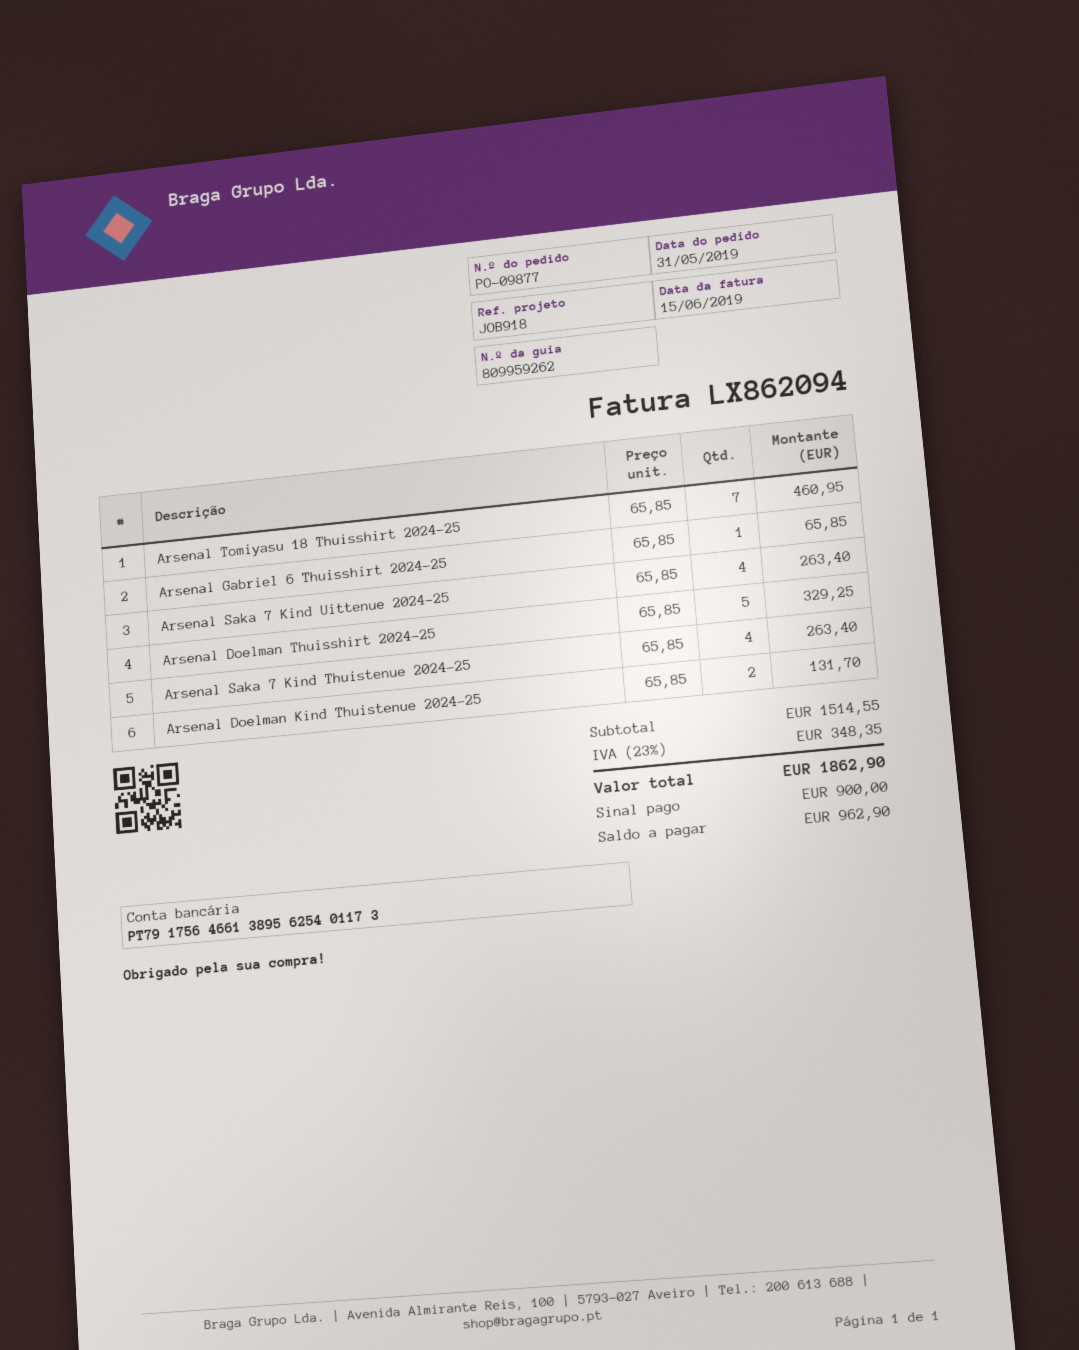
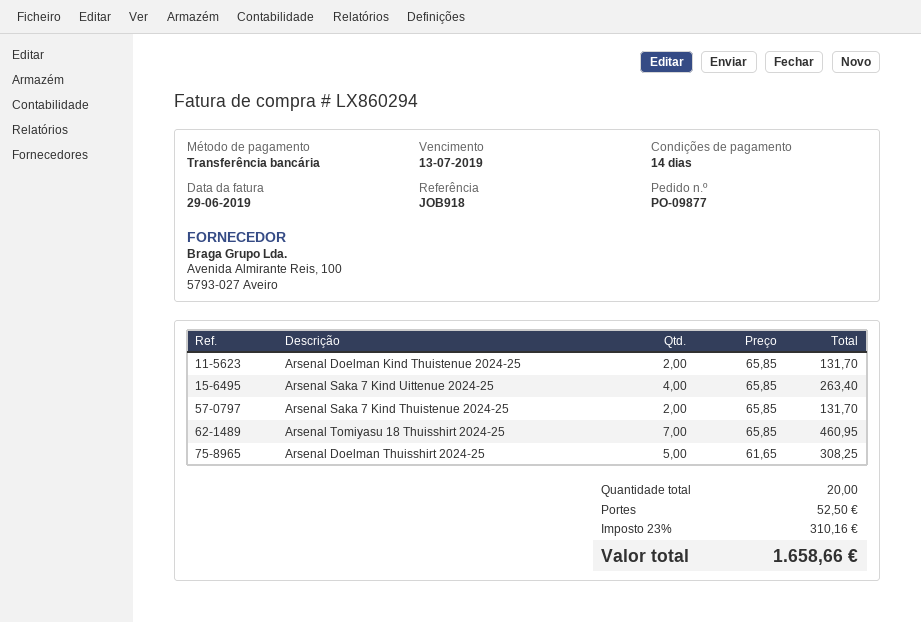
invoice number: LX862094 -> LX860294
invoice date: 2019-06-15 -> 2019-06-29
Arsenal Gabriel 6 Thuisshirt 2024-25: 1 x 65.85 = 65.85 -> none
Arsenal Doelman Thuisshirt 2024-25: 5 x 65.85 = 329.25 -> 5 x 61.65 = 308.25
Arsenal Saka 7 Kind Thuistenue 2024-25: 4 x 65.85 = 263.40 -> 2 x 65.85 = 131.70
shipping: none -> 52.50
tax: 23% = 348.35 -> 23% = 310.16
total: 1862.90 -> 1658.66

